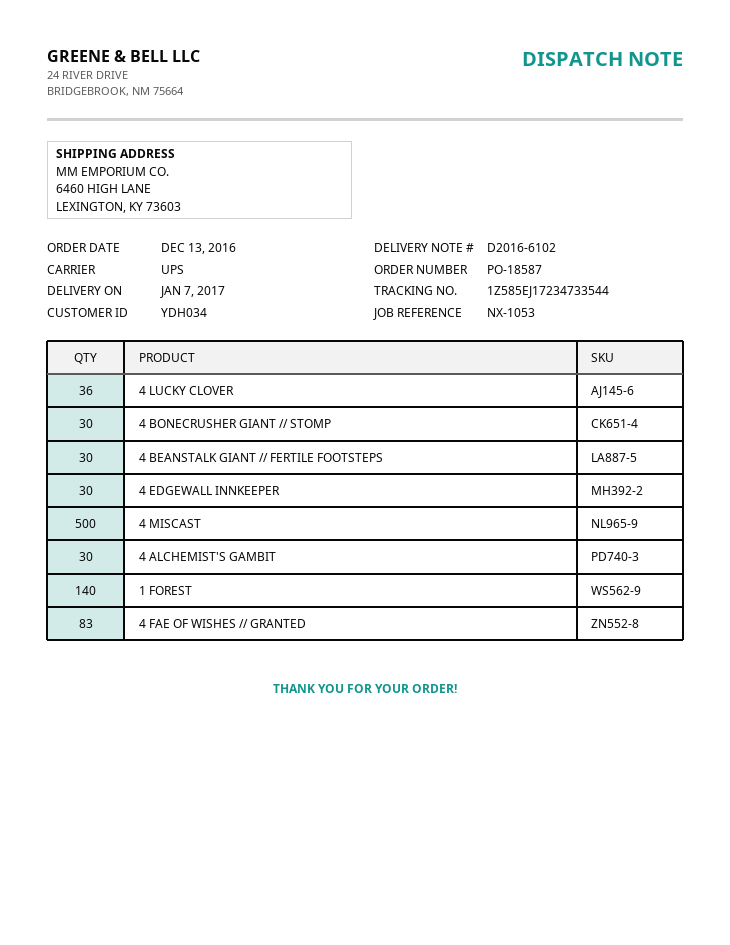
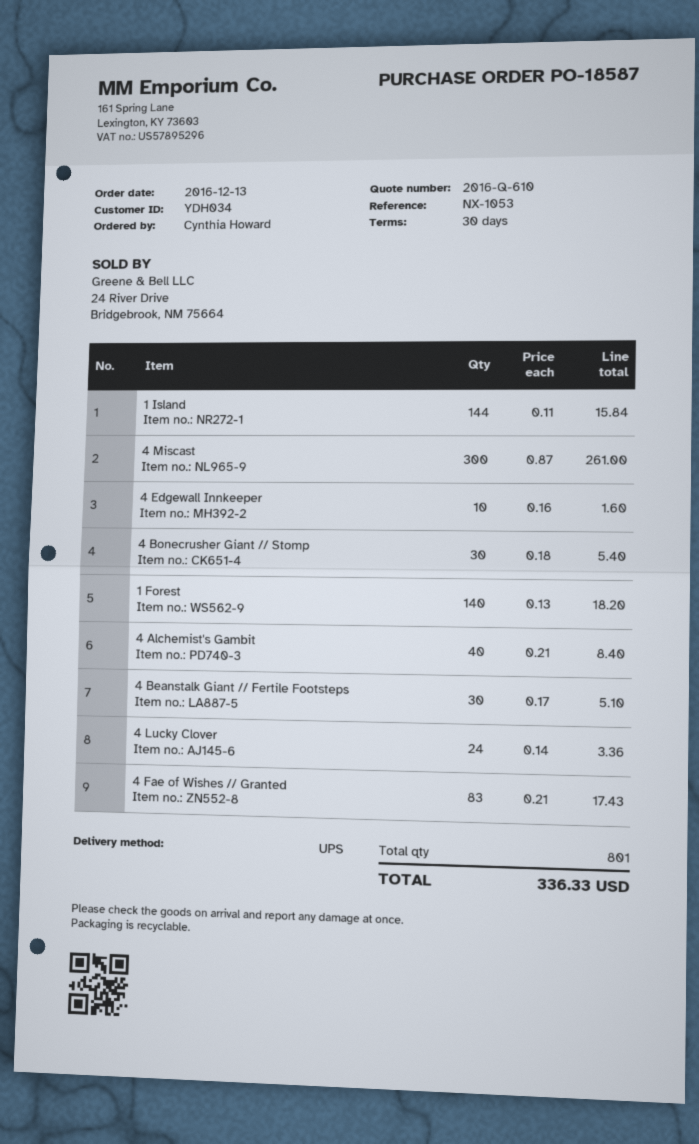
4 LUCKY CLOVER: 36 -> 24
4 EDGEWALL INNKEEPER: 30 -> 10
4 MISCAST: 500 -> 300
4 ALCHEMIST'S GAMBIT: 30 -> 40
1 Island: none -> 144

